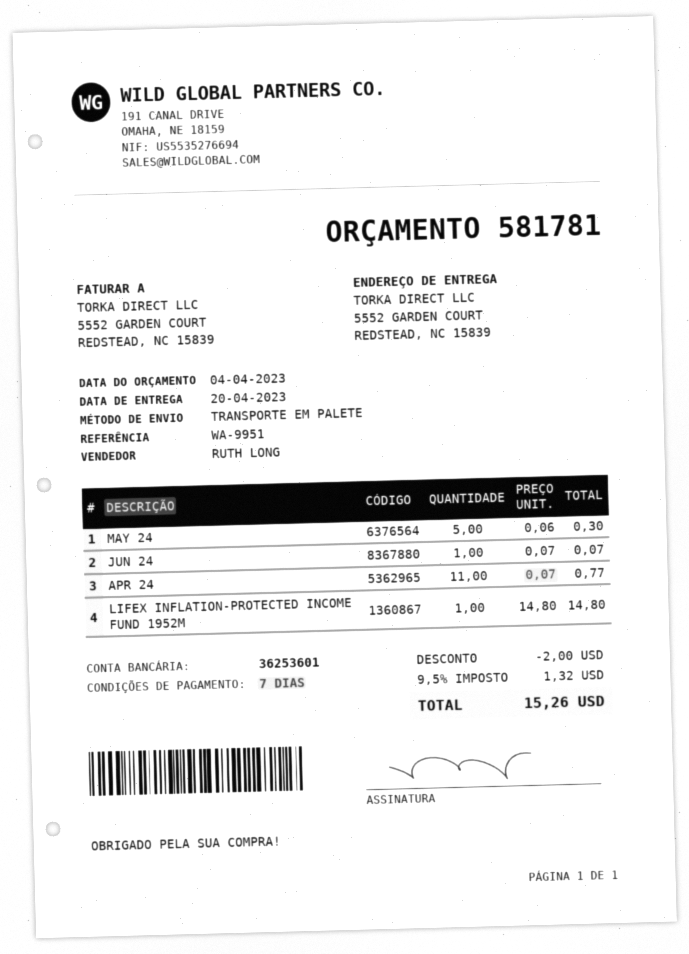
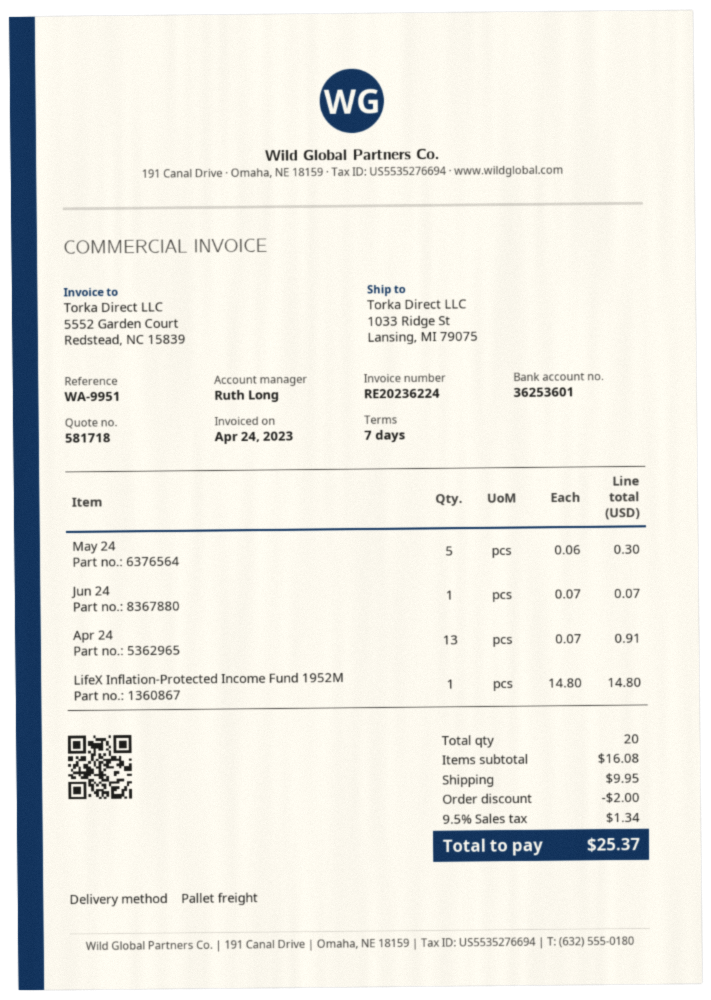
quote number: 581781 -> 581718
ship to: 5552 GARDEN COURT, REDSTEAD, NC 15839 -> 1033 Ridge St, Lansing, MI 79075
APR 24: 11 x 0.07 = 0.77 -> 13 x 0.07 = 0.91
shipping: none -> 9.95
tax: 9.5% = 1.32 -> 9.5% = 1.34
total: 15.26 -> 25.37

